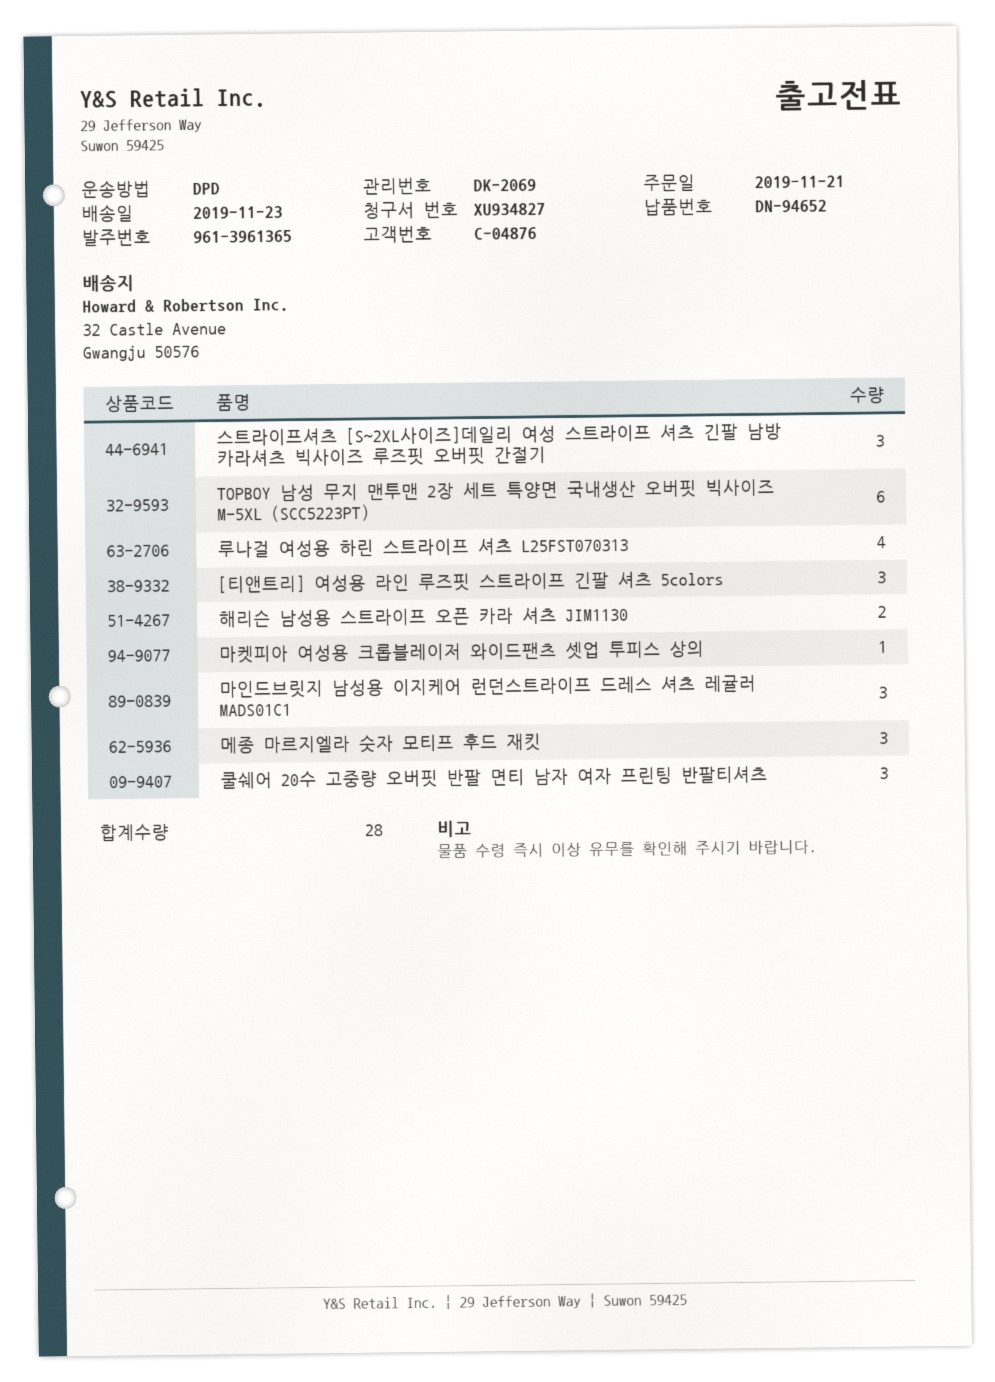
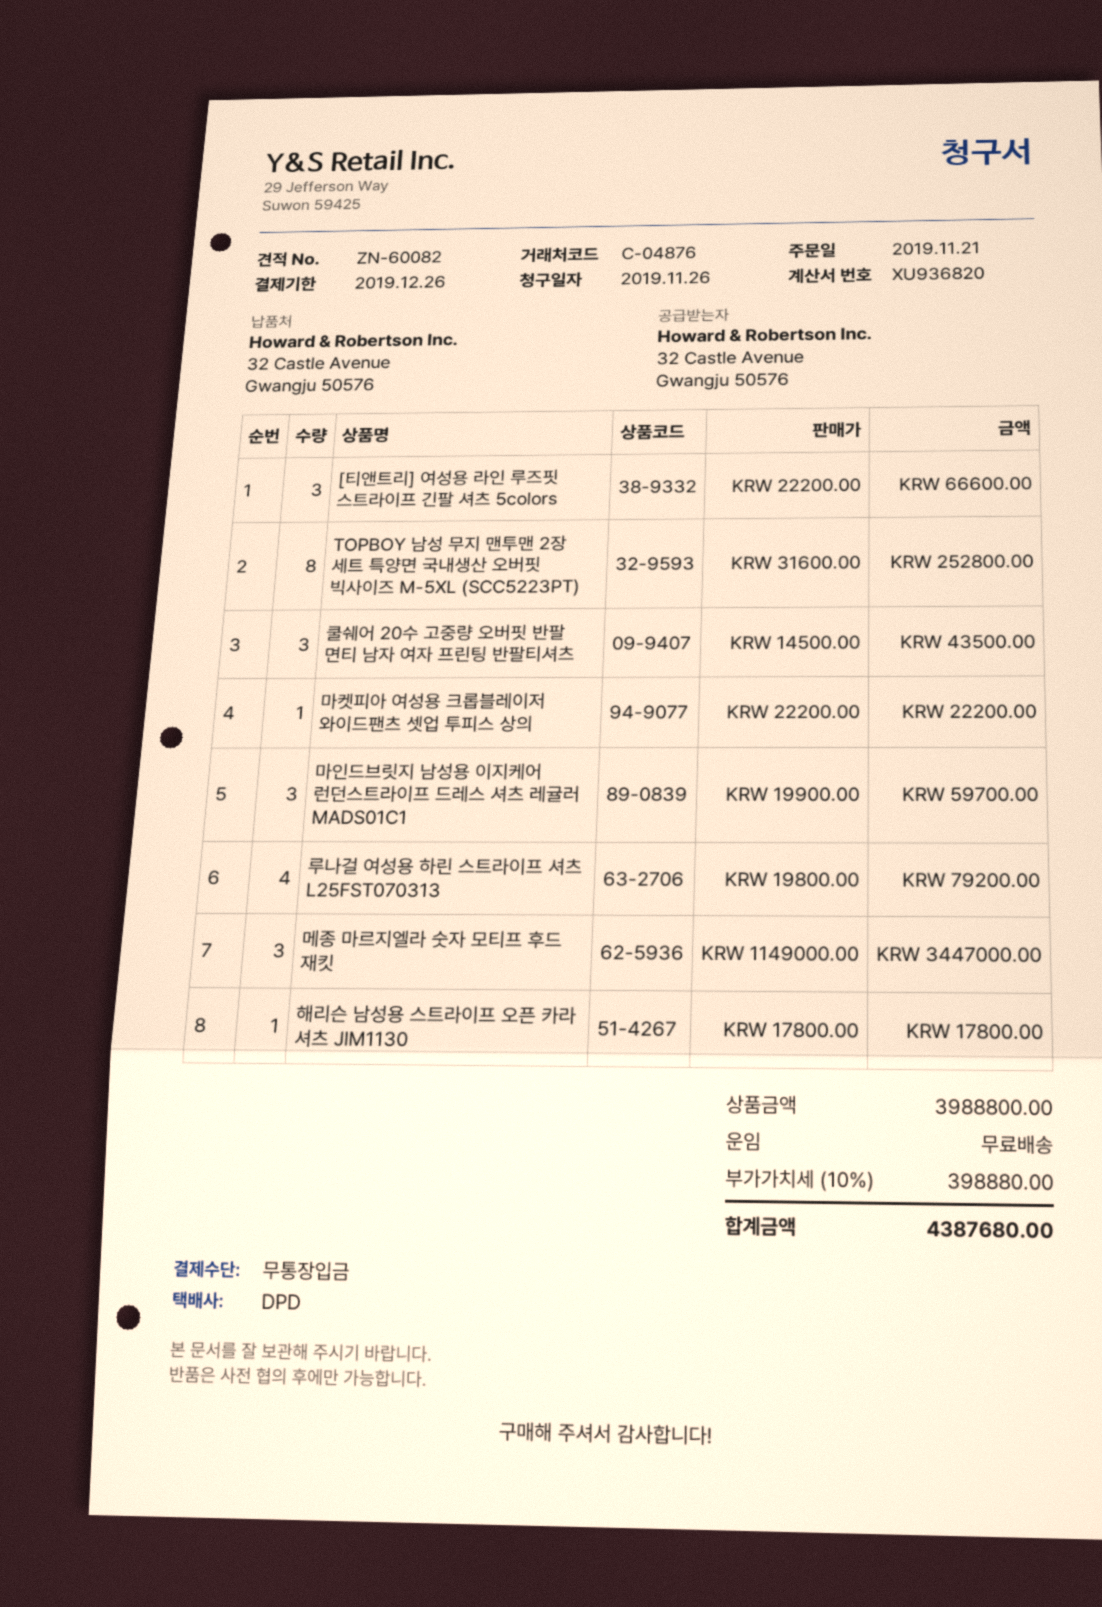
invoice number: XU934827 -> XU936820
스트라이프셔츠 [S~2XL사이즈]데일리 여성 스트라이프 셔츠 긴팔 남방 카라셔츠 빅사이즈 루즈핏 오버핏 간절기: 3 -> none
TOPBOY 남성 무지 맨투맨 2장 세트 특양면 국내생산 오버핏 빅사이즈 M-5XL (SCC5223PT): 6 -> 8
해리슨 남성용 스트라이프 오픈 카라 셔츠 JIM1130: 2 -> 1

